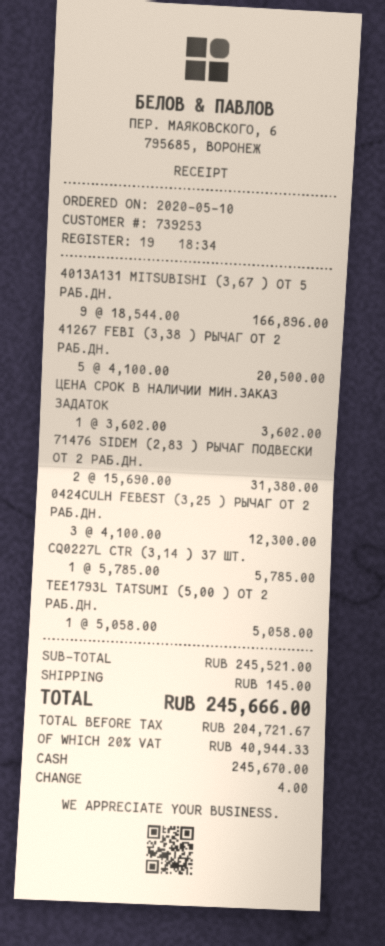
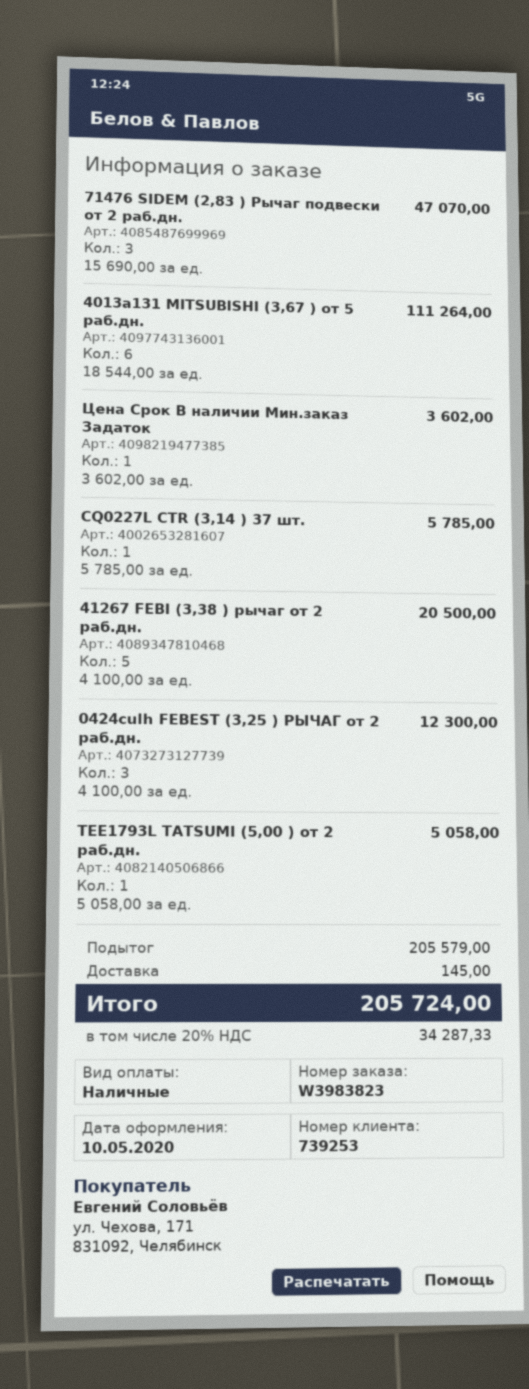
4013A131 MITSUBISHI (3,67 ) ОТ 5 РАБ.ДН.: 9 x 18544.00 = 166896.00 -> 6 x 18544.00 = 111264.00
71476 SIDEM (2,83 ) РЫЧАГ ПОДВЕСКИ ОТ 2 РАБ.ДН.: 2 x 15690.00 = 31380.00 -> 3 x 15690.00 = 47070.00
subtotal: 245521.00 -> 205579.00
tax: 20% = 40944.33 -> 20% = 34287.33
total: 245666.00 -> 205724.00

